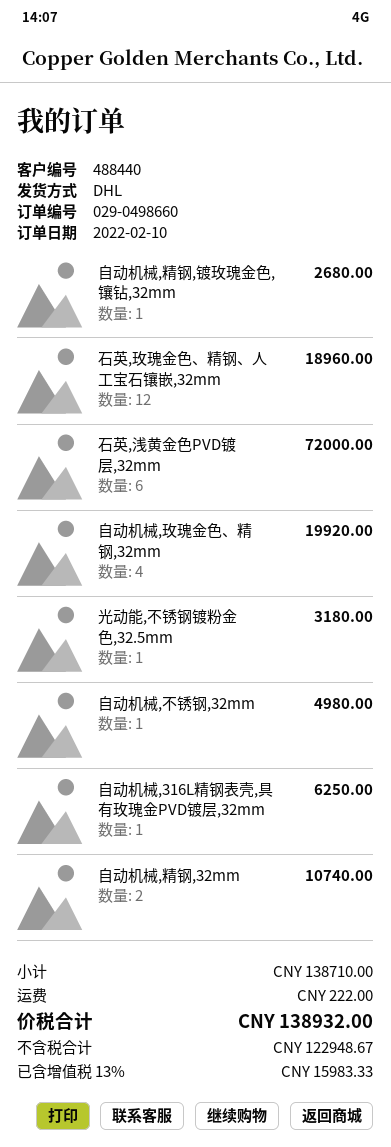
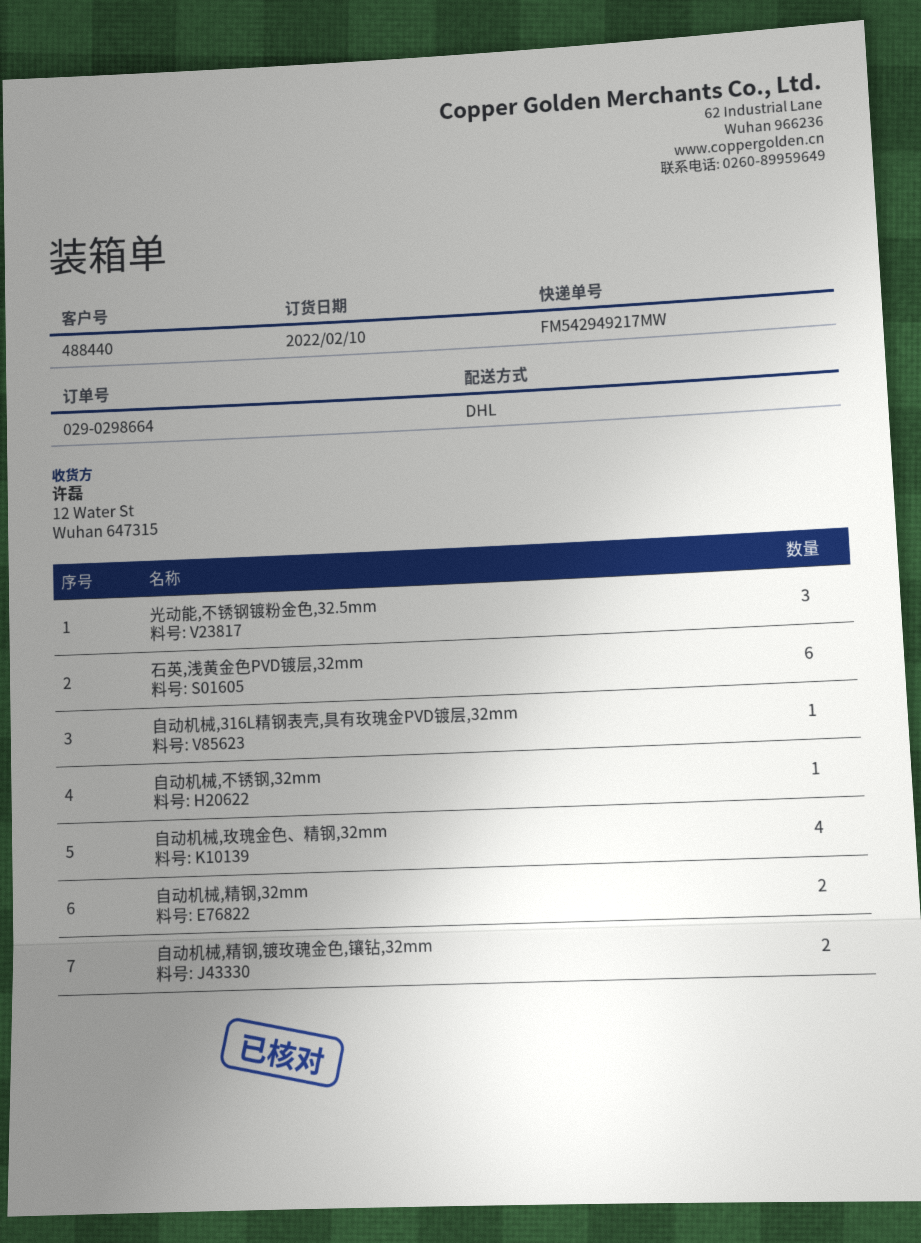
order number: 029-0498660 -> 029-0298664
自动机械,精钢,镀玫瑰金色,镶钻,32mm: 1 -> 2
石英,玫瑰金色、精钢、人工宝石镶嵌,32mm: 12 -> none
光动能,不锈钢镀粉金色,32.5mm: 1 -> 3

